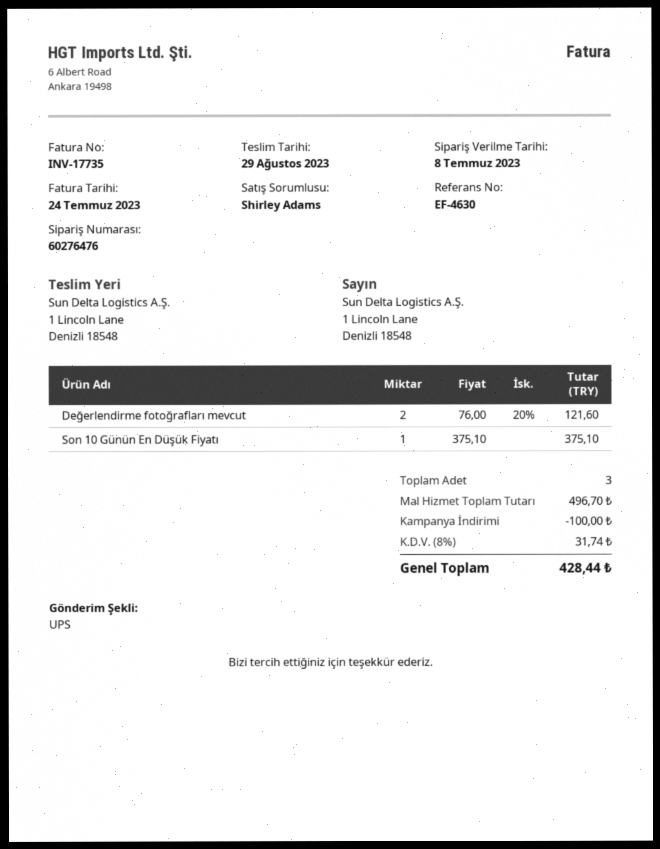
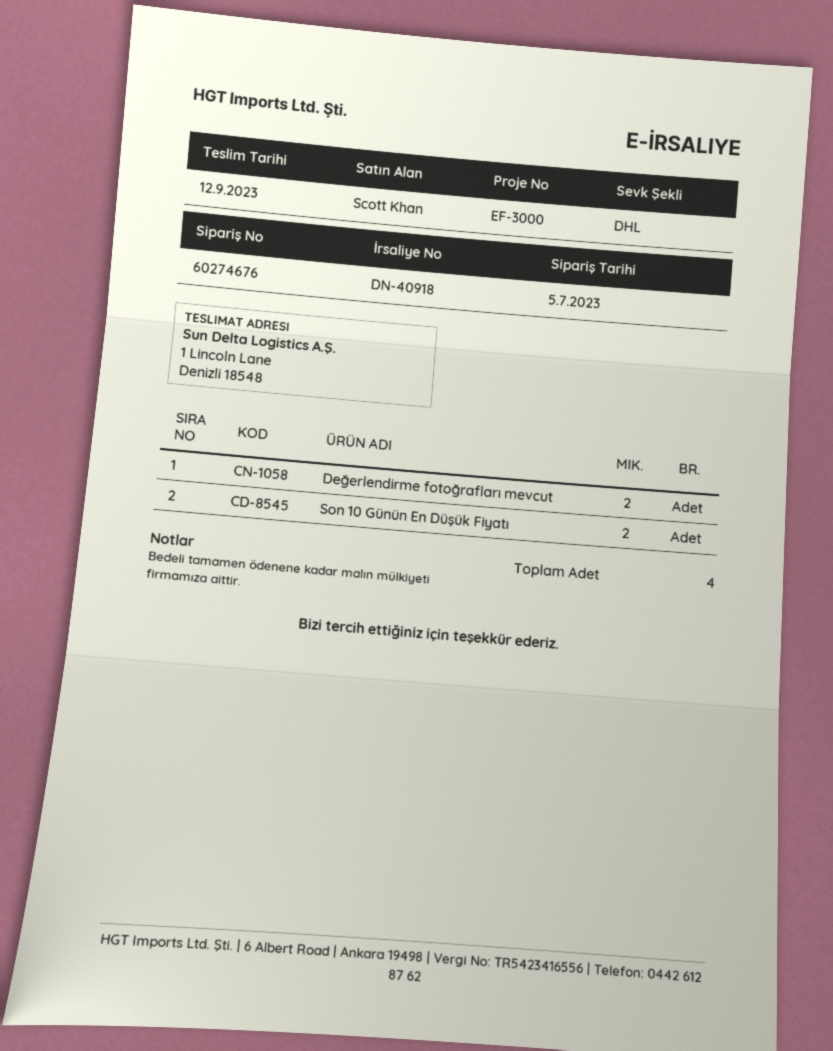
order number: 60276476 -> 60274676
order date: 2023-07-08 -> 2023-07-05
delivery date: 2023-08-29 -> 2023-09-12
reference: EF-4630 -> EF-3000
shipping method: UPS -> DHL
Son 10 Günün En Düşük Fiyatı: 1 -> 2
total quantity: 3 -> 4

